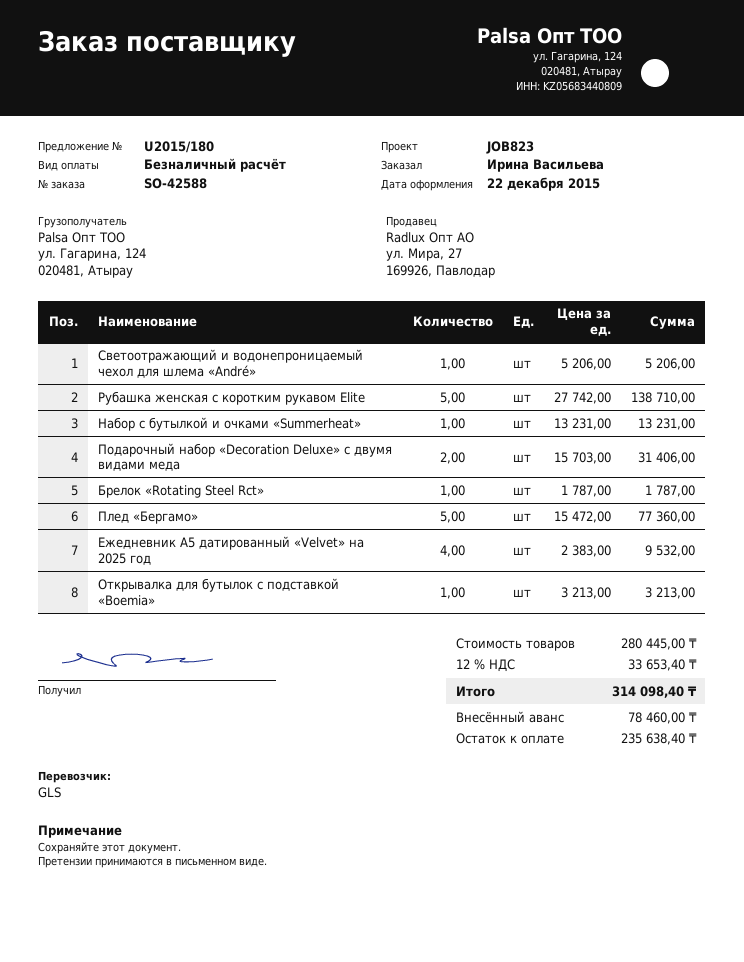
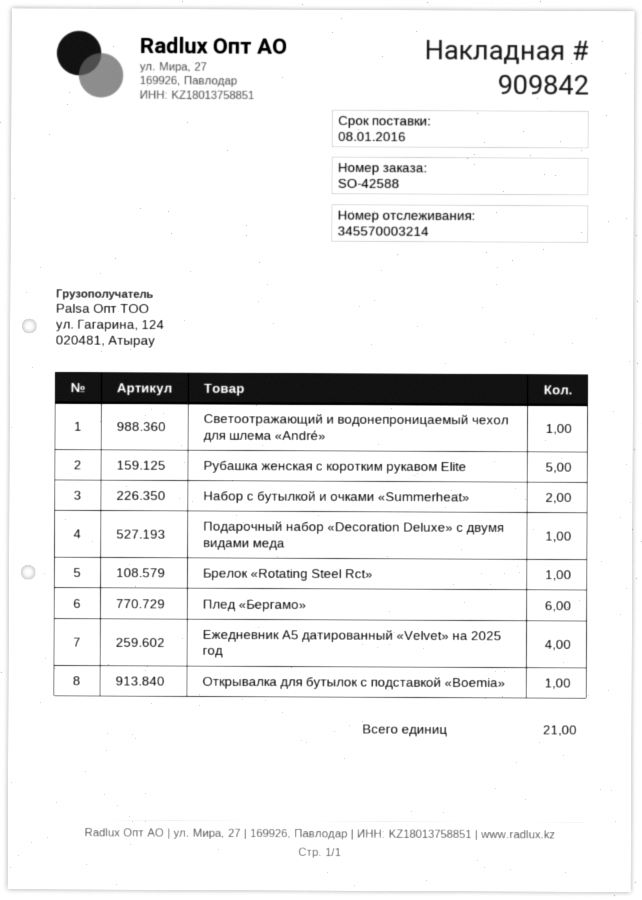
Набор с бутылкой и очками «Summerheat»: 1 -> 2
Подарочный набор «Decoration Deluxe» с двумя видами меда: 2 -> 1
Плед «Бергамо»: 5 -> 6

